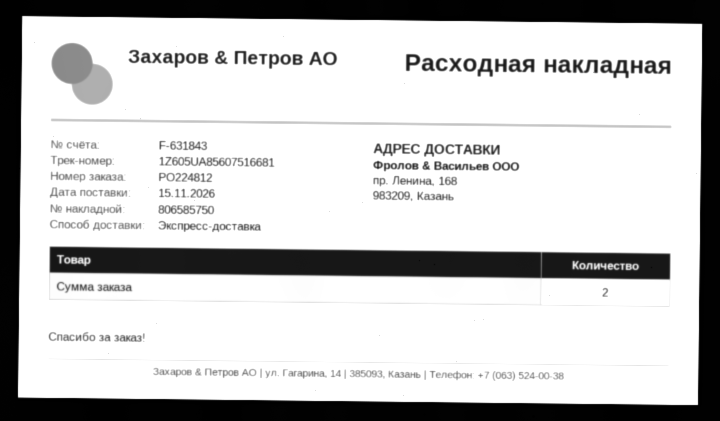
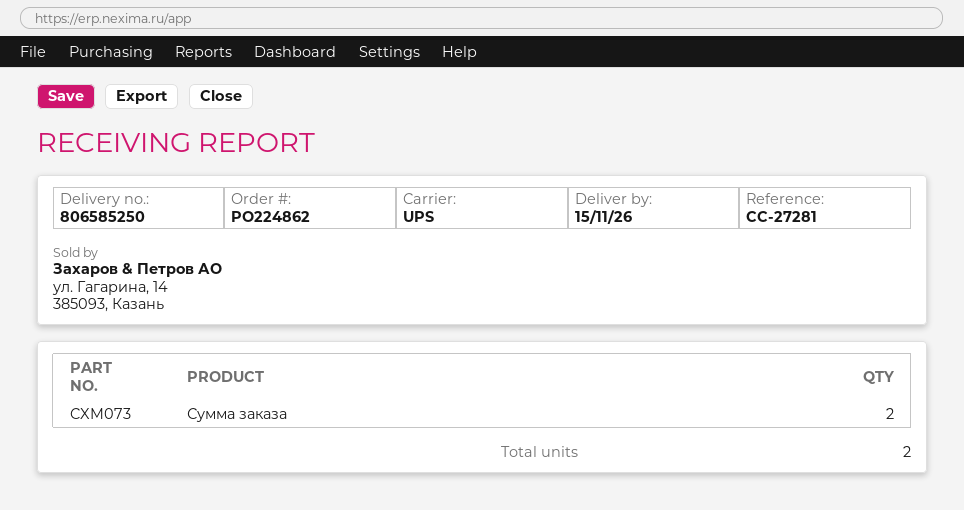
order number: PO224812 -> PO224862
delivery note number: 806585750 -> 806585250
shipping method: express -> UPS

